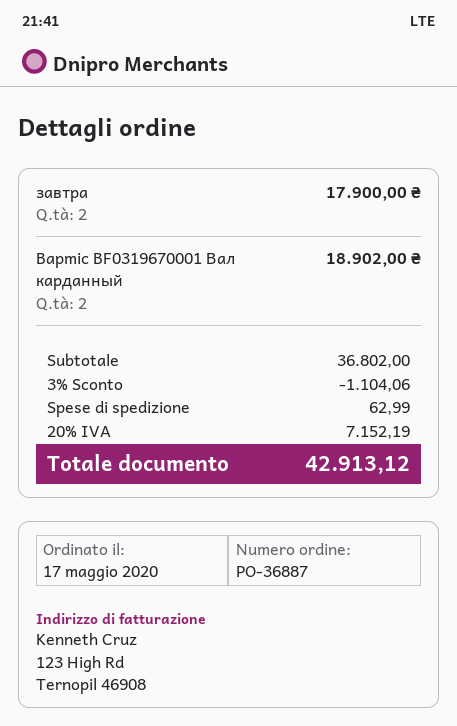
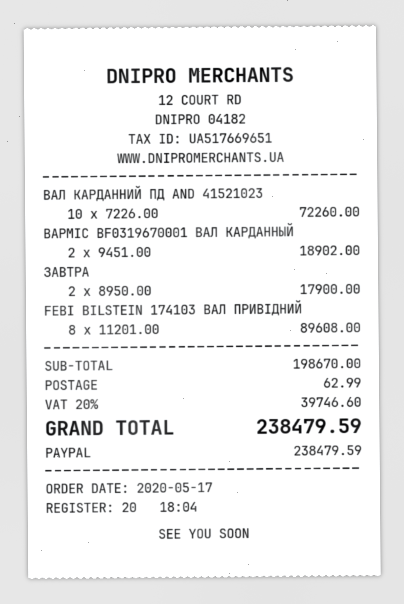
ВАЛ КАРДАННИЙ ПД AND 41521023: none -> 10 for 72260.00
FEBI BILSTEIN 174103 ВАЛ ПРИВІДНИЙ: none -> 8 for 89608.00
subtotal: 36802.00 -> 198670.00
discount: 3% = 1104.06 -> none
tax: 20% = 7152.19 -> 20% = 39746.60
total: 42913.12 -> 238479.59

